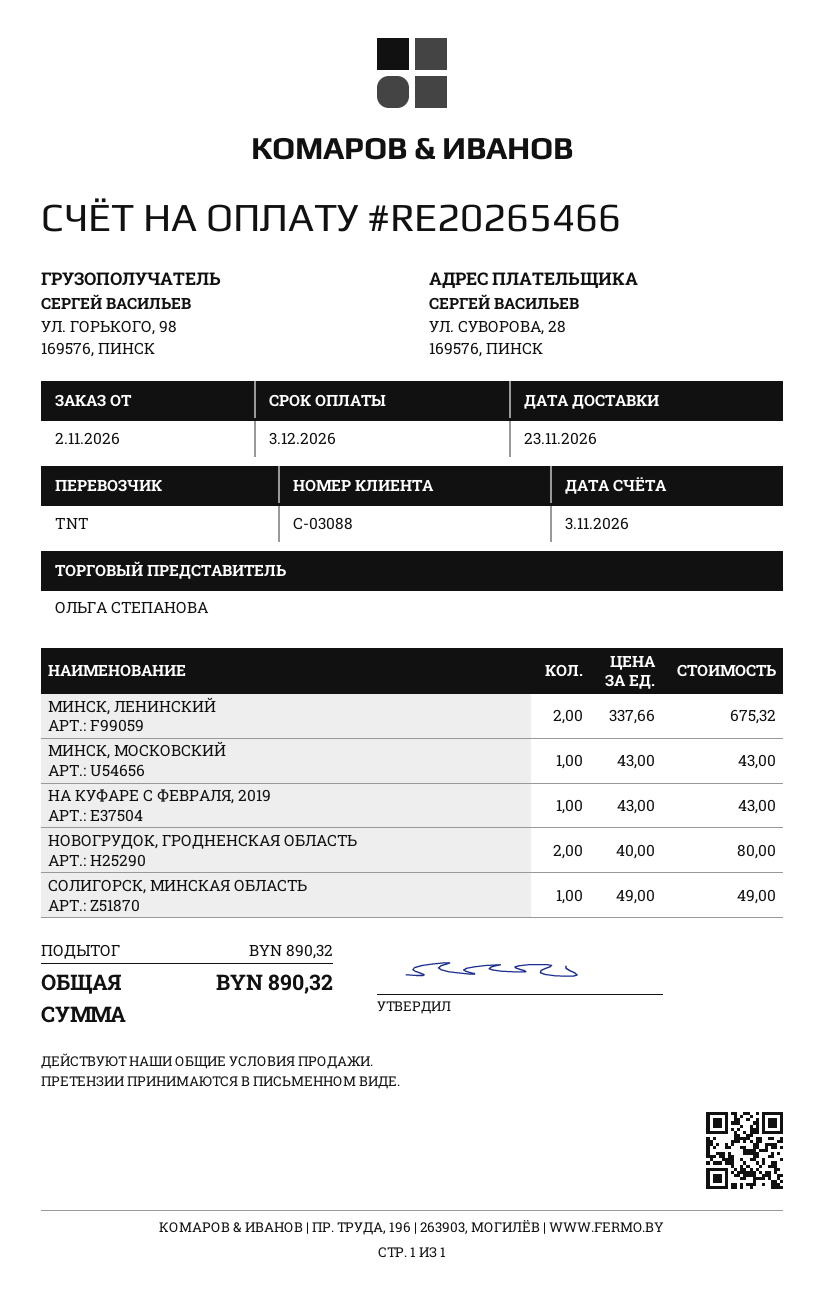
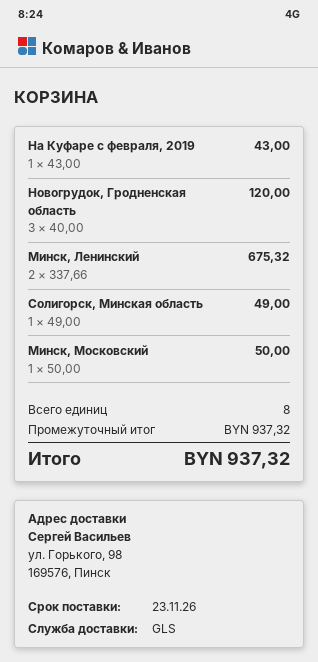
shipping method: TNT -> GLS
МИНСК, МОСКОВСКИЙ: 1 x 43.00 = 43.00 -> 1 x 50.00 = 50.00
НОВОГРУДОК, ГРОДНЕНСКАЯ ОБЛАСТЬ: 2 x 40.00 = 80.00 -> 3 x 40.00 = 120.00
subtotal: 890.32 -> 937.32
total: 890.32 -> 937.32

